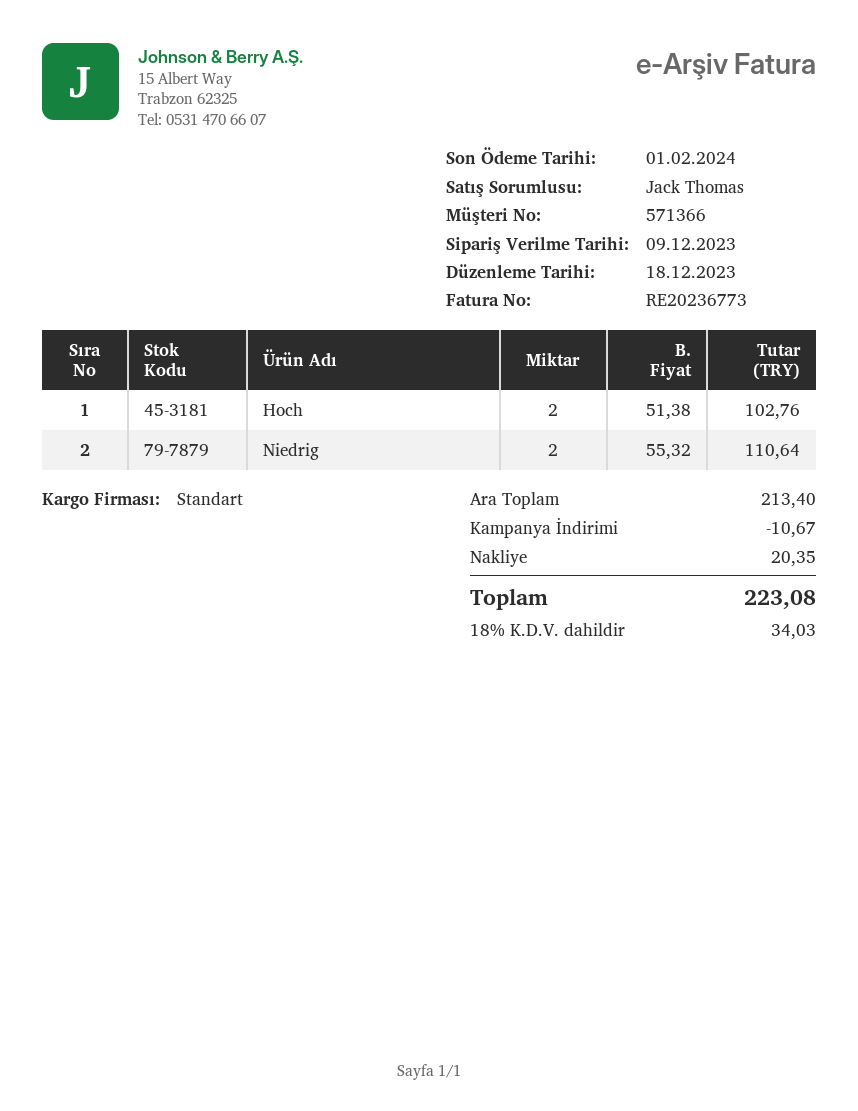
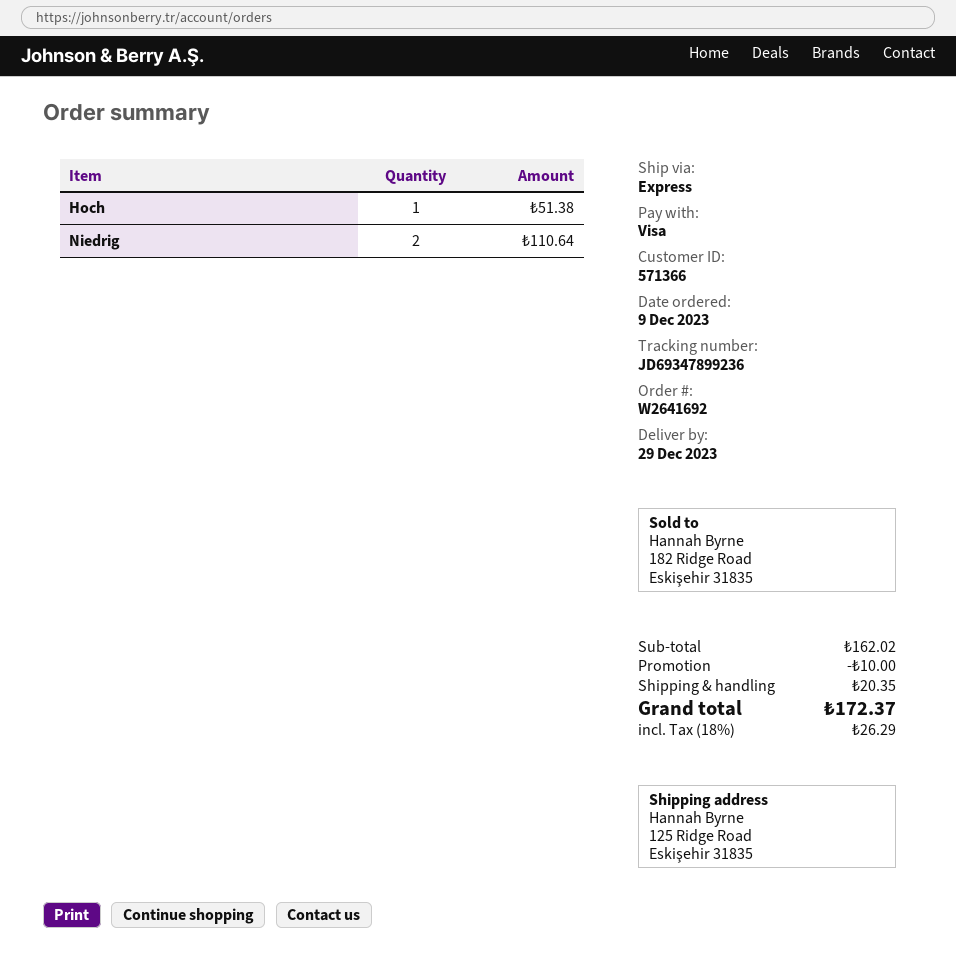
shipping method: standard -> express
Hoch: 2 for 102.76 -> 1 for 51.38
subtotal: 213.40 -> 162.02
discount: 10.67 -> 10.00
tax: 18% = 34.03 -> 18% = 26.29
total: 223.08 -> 172.37

